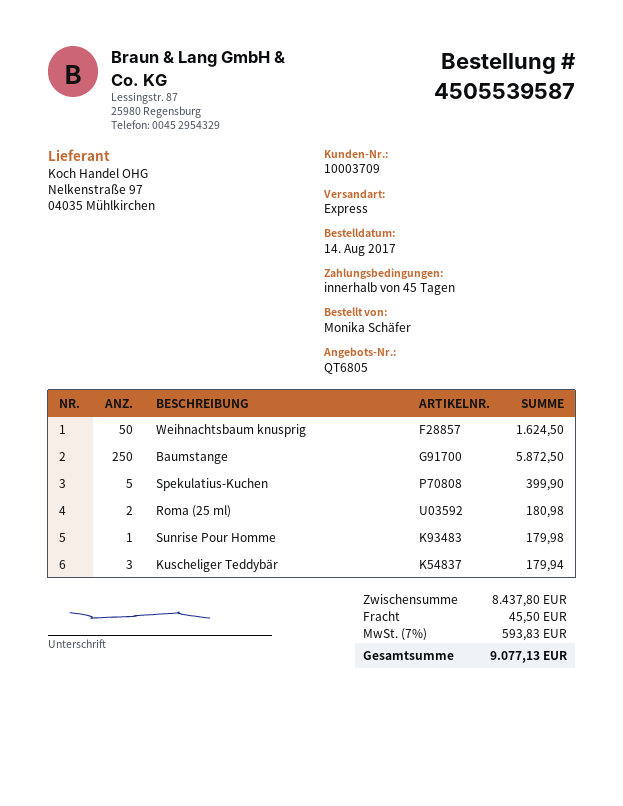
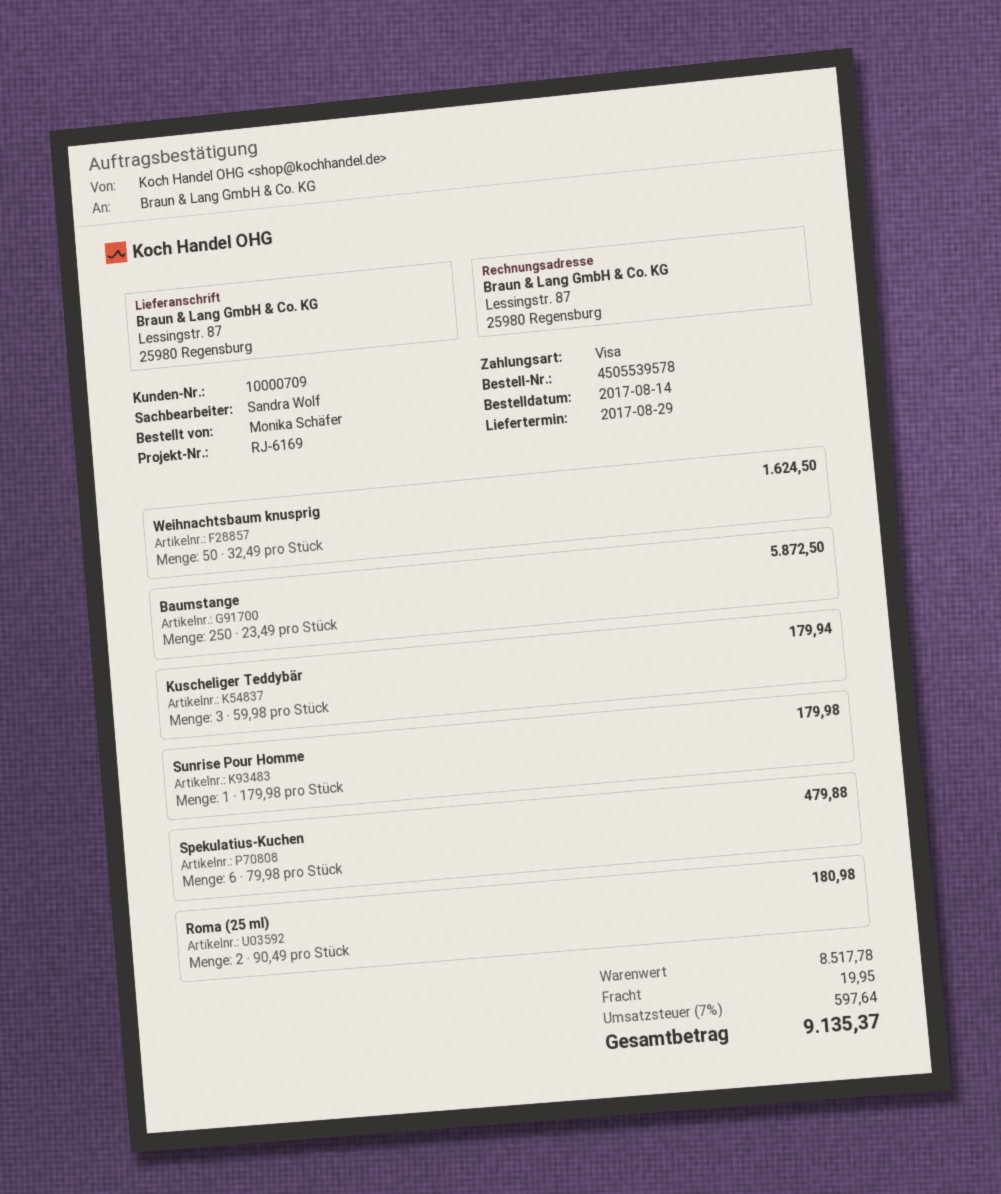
order number: 4505539587 -> 4505539578
customer number: 10003709 -> 10000709
Spekulatius-Kuchen: 5 for 399.90 -> 6 for 479.88
subtotal: 8437.80 -> 8517.78
shipping: 45.50 -> 19.95
tax: 7% = 593.83 -> 7% = 597.64
total: 9077.13 -> 9135.37

